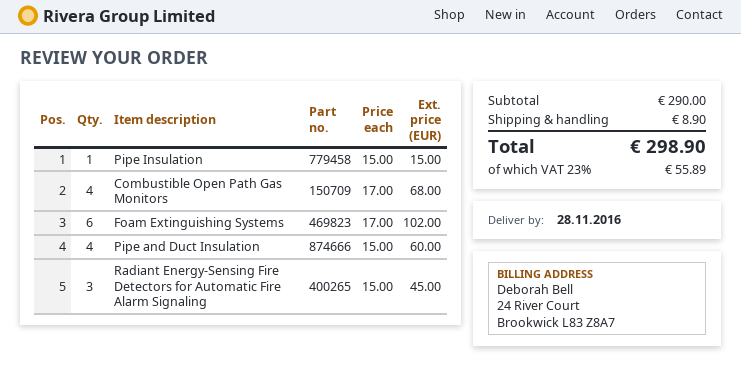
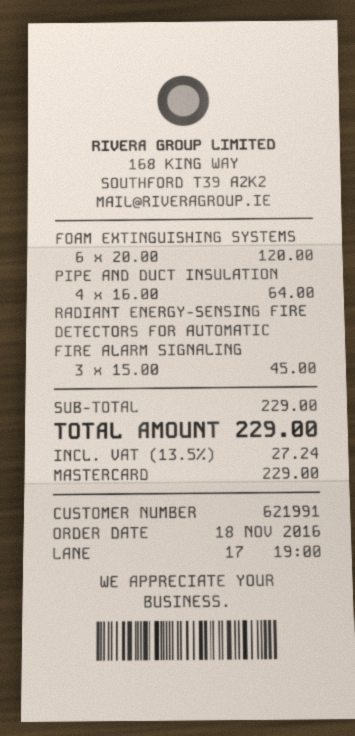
Pipe Insulation: 1 x 15.00 = 15.00 -> none
Combustible Open Path Gas Monitors: 4 x 17.00 = 68.00 -> none
Foam Extinguishing Systems: 6 x 17.00 = 102.00 -> 6 x 20.00 = 120.00
Pipe and Duct Insulation: 4 x 15.00 = 60.00 -> 4 x 16.00 = 64.00
subtotal: 290.00 -> 229.00
shipping: 8.90 -> none
tax: 23% = 55.89 -> 13.5% = 27.24
total: 298.90 -> 229.00

